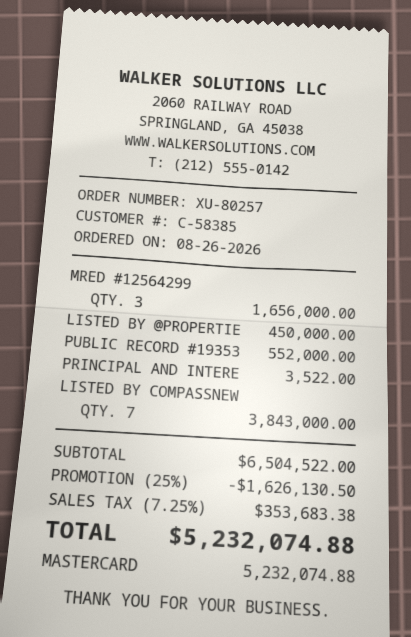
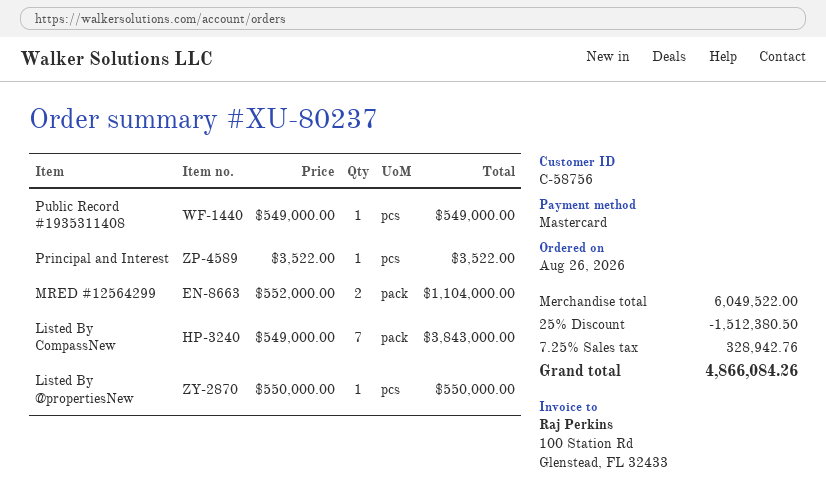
order number: XU-80257 -> XU-80237
customer number: C-58385 -> C-58756
MRED #12564299: 3 for 1656000.00 -> 2 for 1104000.00
LISTED BY @PROPERTIE: 1 for 450000.00 -> 1 for 550000.00
PUBLIC RECORD #19353: 1 for 552000.00 -> 1 for 549000.00
subtotal: 6504522.00 -> 6049522.00
discount: 25% = 1626130.50 -> 25% = 1512380.50
tax: 7.25% = 353683.38 -> 7.25% = 328942.76
total: 5232074.88 -> 4866084.26

